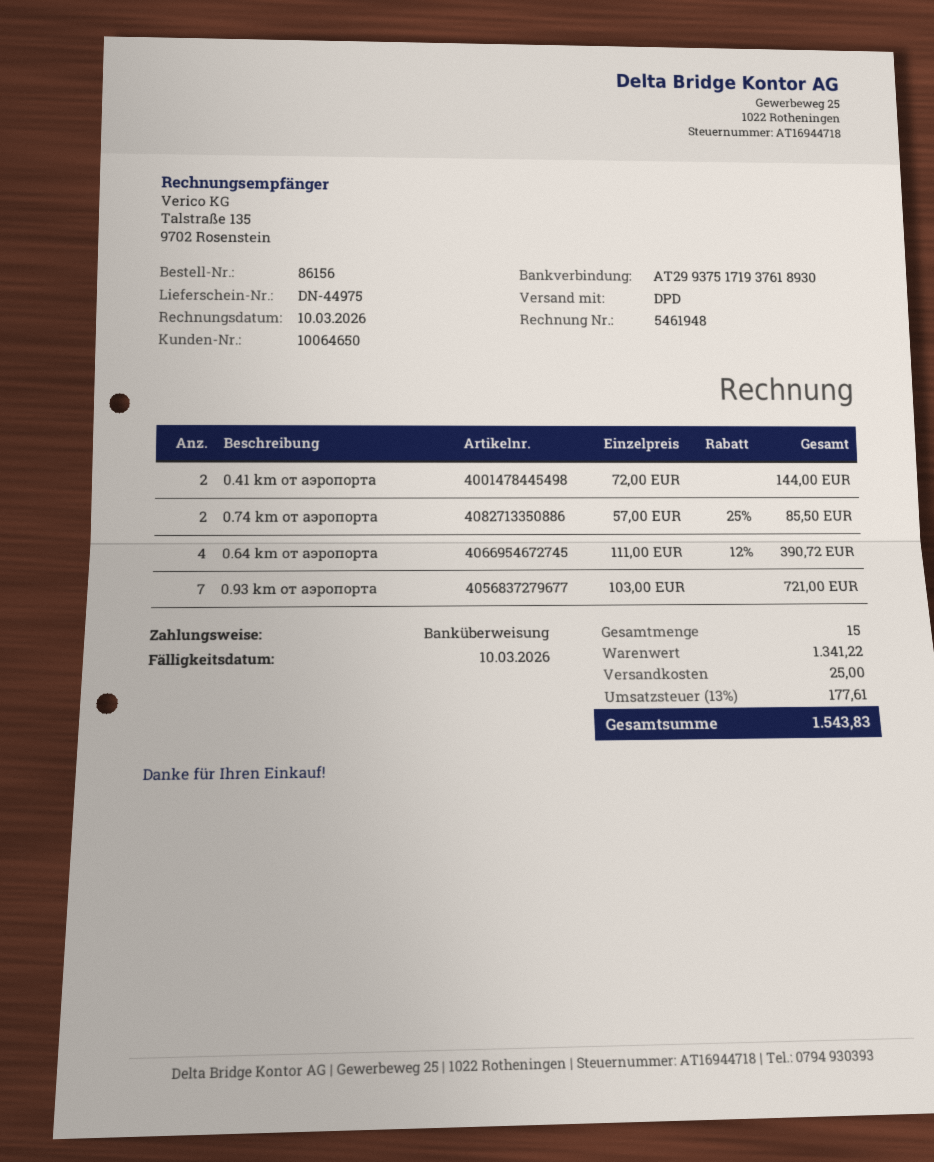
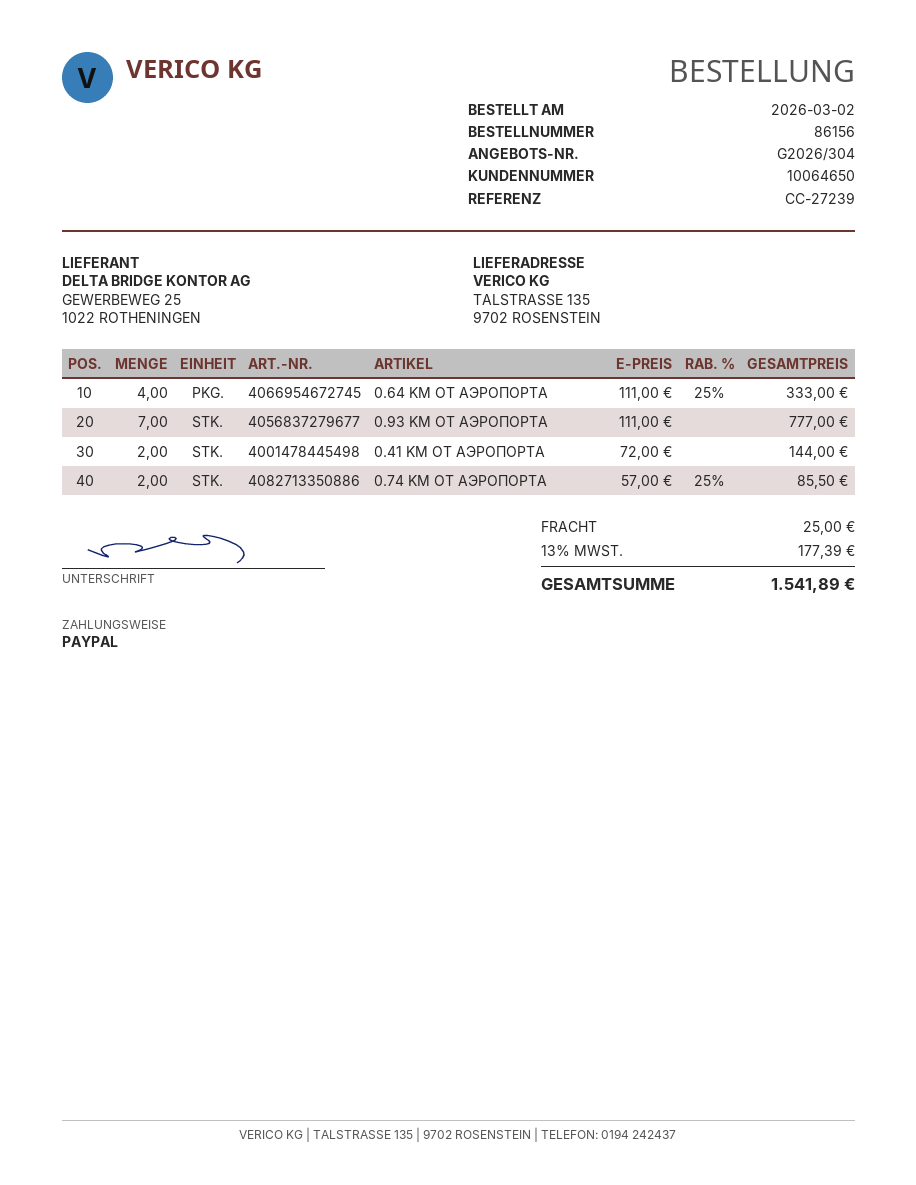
payment method: bank transfer -> PayPal
0.64 km от аэропорта: 4 x 111.00 - 12% = 390.72 -> 4 x 111.00 - 25% = 333.00
0.93 km от аэропорта: 7 x 103.00 = 721.00 -> 7 x 111.00 = 777.00
tax: 13% = 177.61 -> 13% = 177.39
total: 1543.83 -> 1541.89

